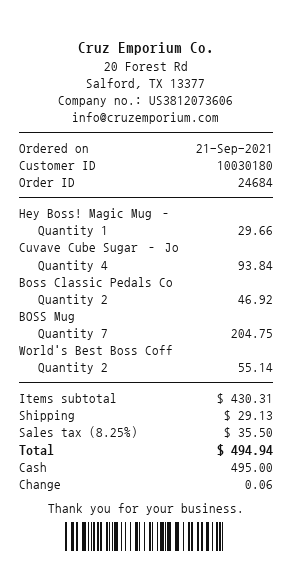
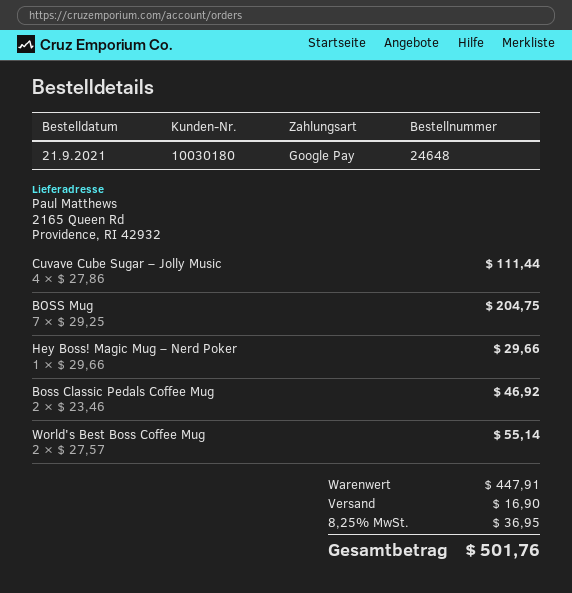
order number: 24684 -> 24648
payment method: cash -> Google Pay
Cuvave Cube Sugar – Jo: 4 for 93.84 -> 4 for 111.44
subtotal: 430.31 -> 447.91
shipping: 29.13 -> 16.90
tax: 8.25% = 35.50 -> 8.25% = 36.95
total: 494.94 -> 501.76

